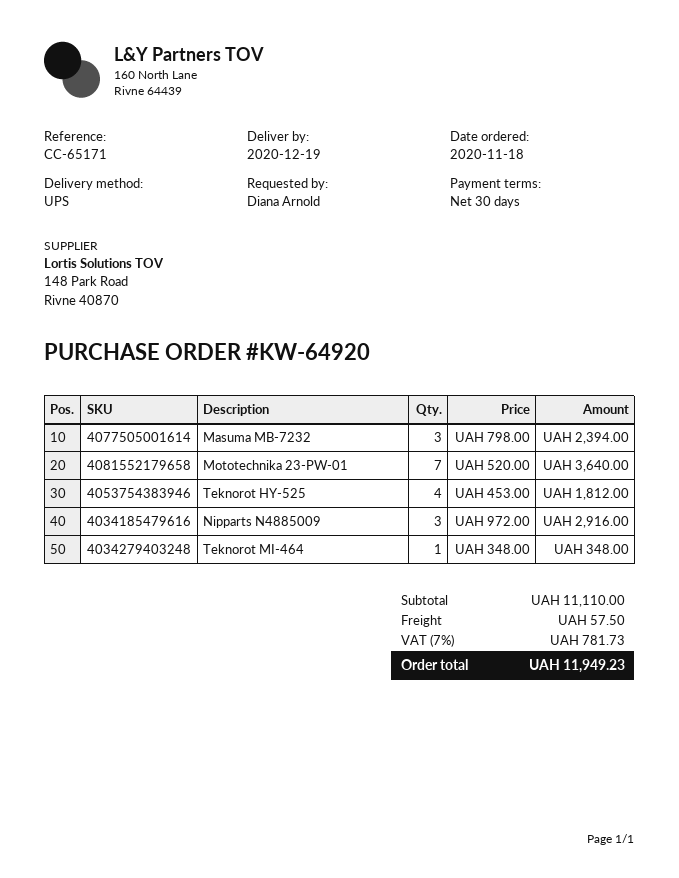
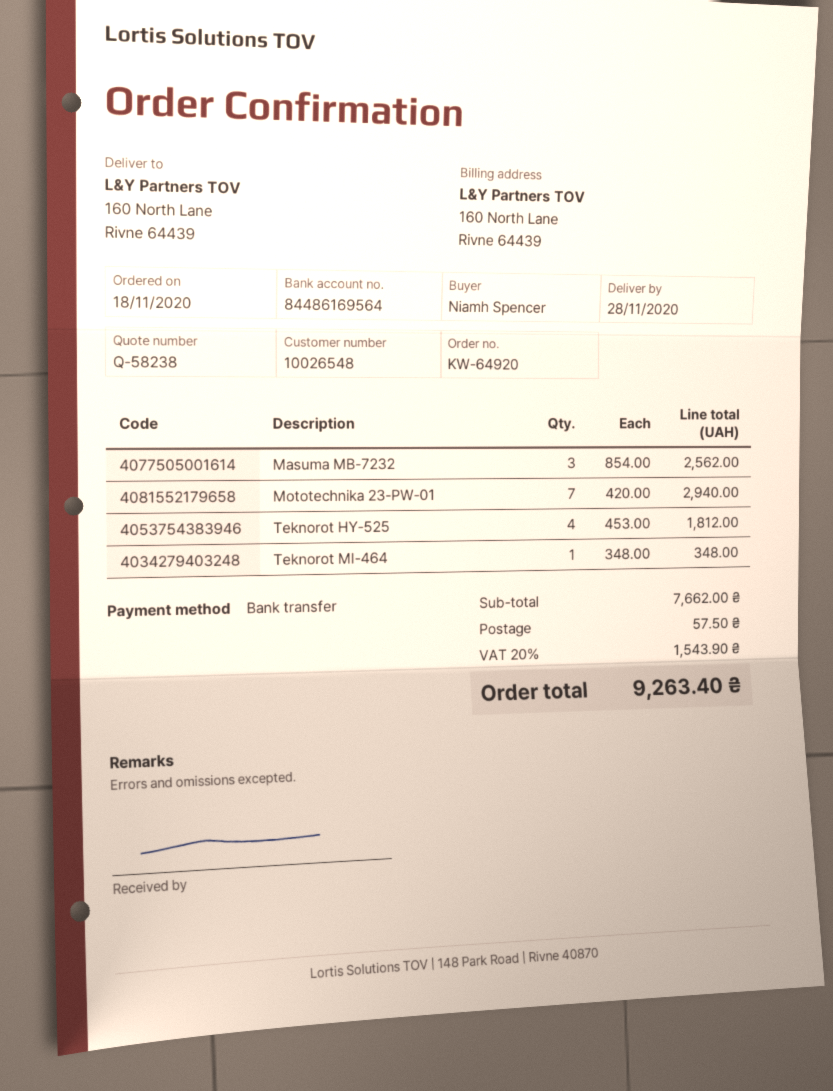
delivery date: 2020-12-19 -> 2020-11-28
ordered by: Diana Arnold -> Niamh Spencer
Masuma MB-7232: 3 x 798.00 = 2394.00 -> 3 x 854.00 = 2562.00
Mototechnika 23-PW-01: 7 x 520.00 = 3640.00 -> 7 x 420.00 = 2940.00
Nipparts N4885009: 3 x 972.00 = 2916.00 -> none
subtotal: 11110.00 -> 7662.00
tax: 7% = 781.73 -> 20% = 1543.90
total: 11949.23 -> 9263.40

